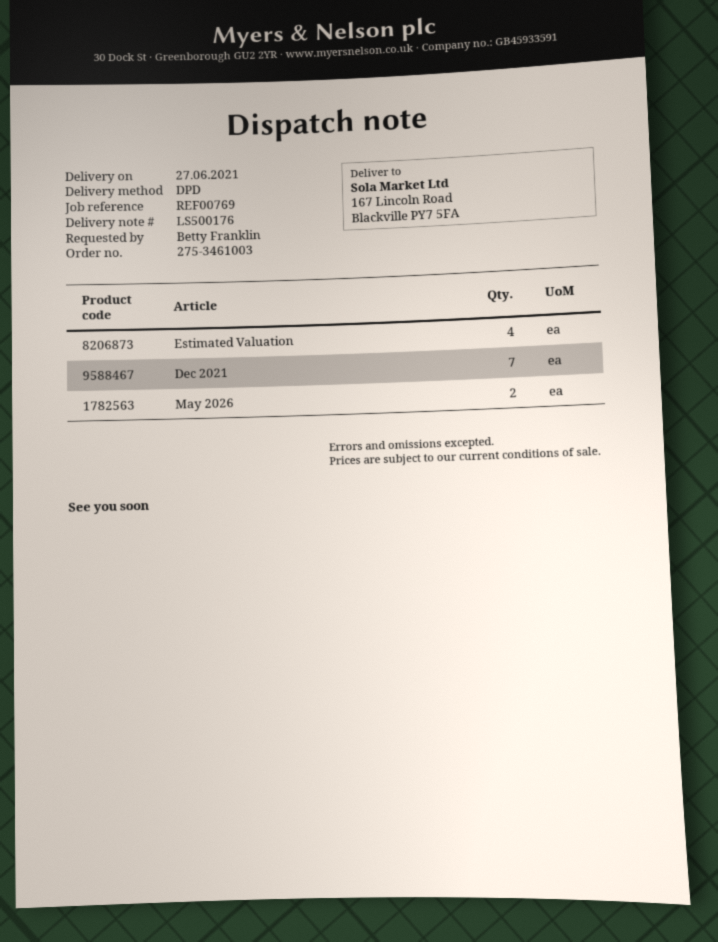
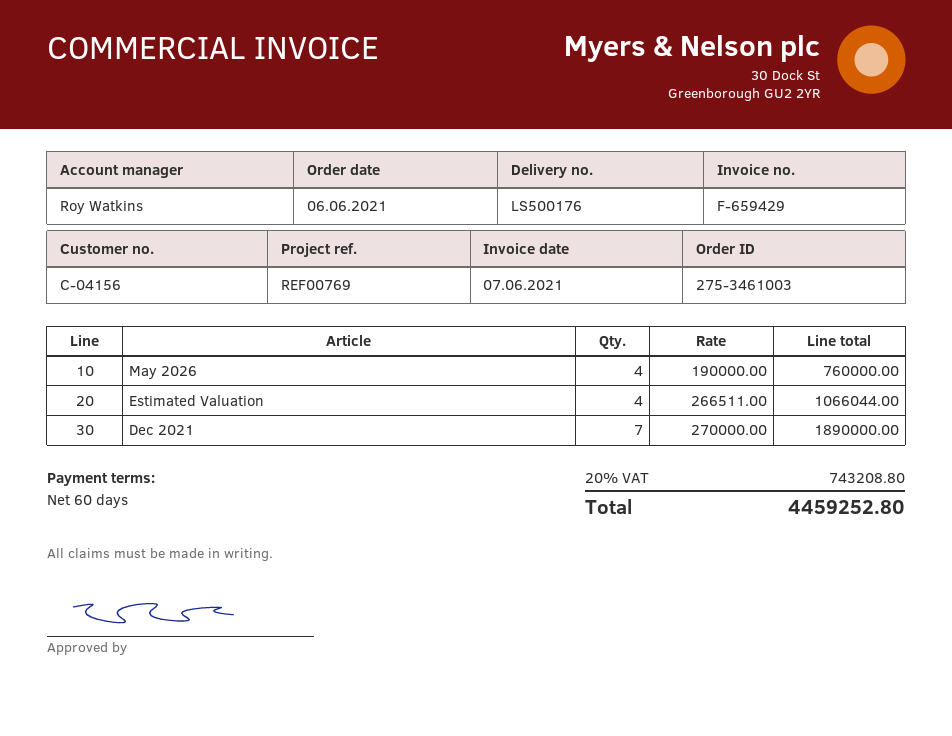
May 2026: 2 -> 4

